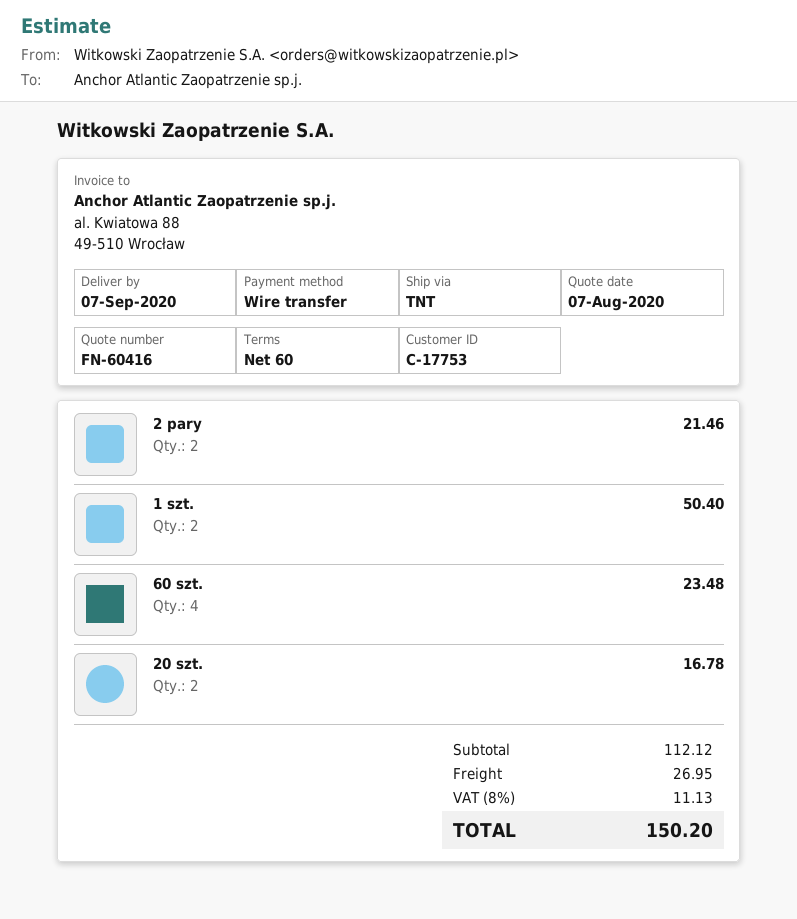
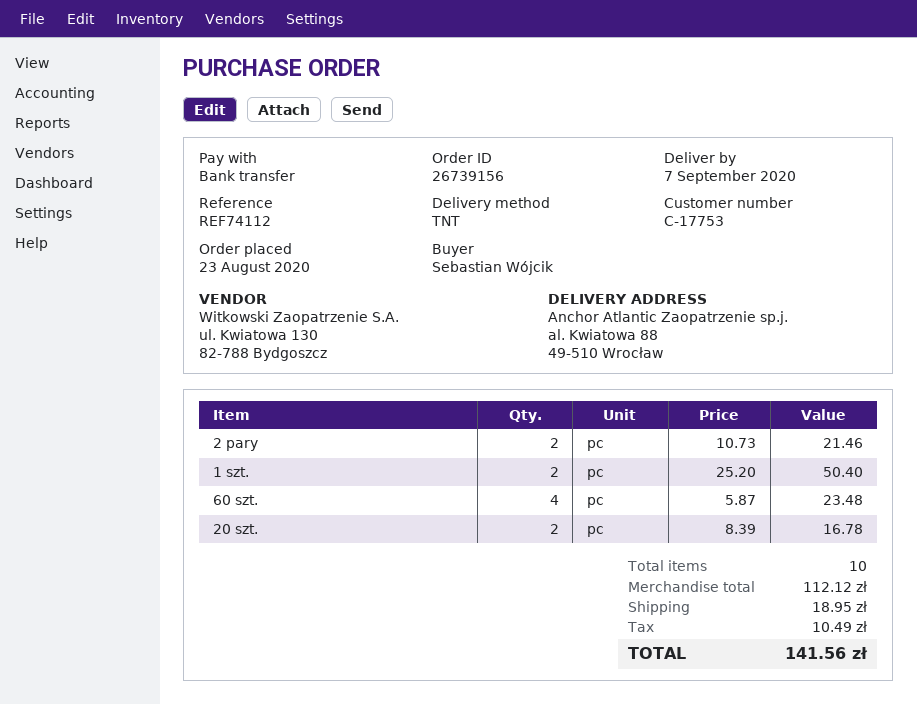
shipping: 26.95 -> 18.95
tax: 11.13 -> 10.49
total: 150.20 -> 141.56

